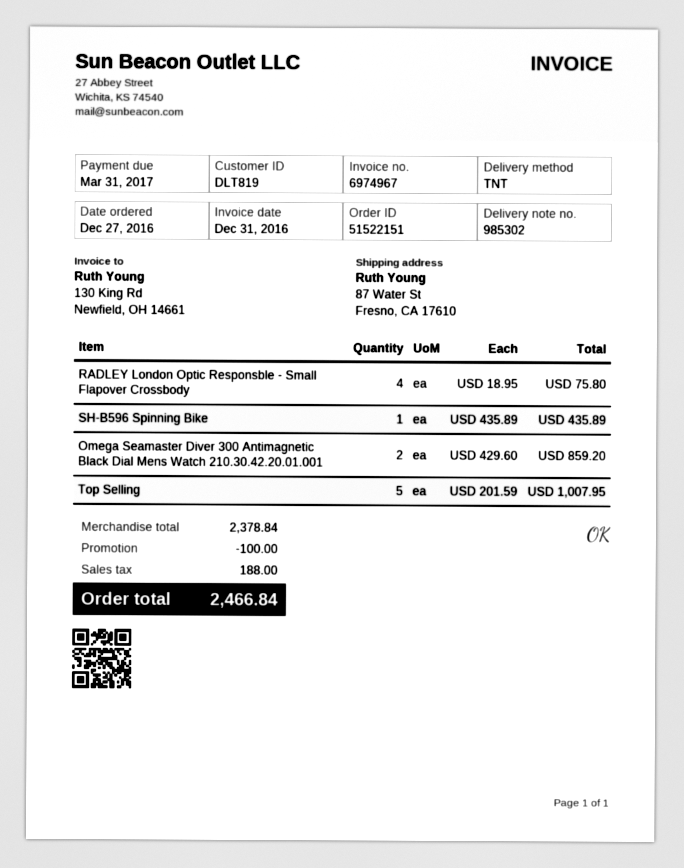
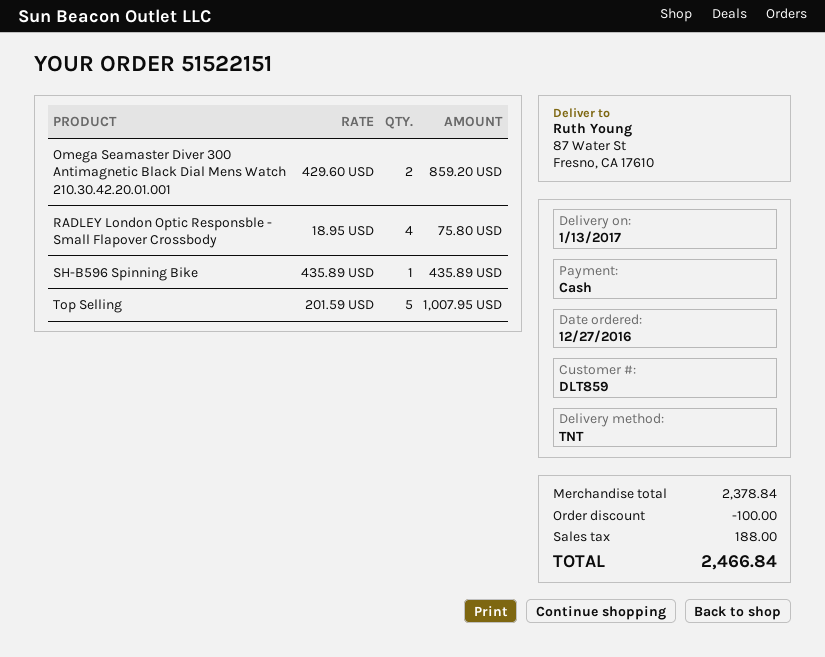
customer number: DLT819 -> DLT859

